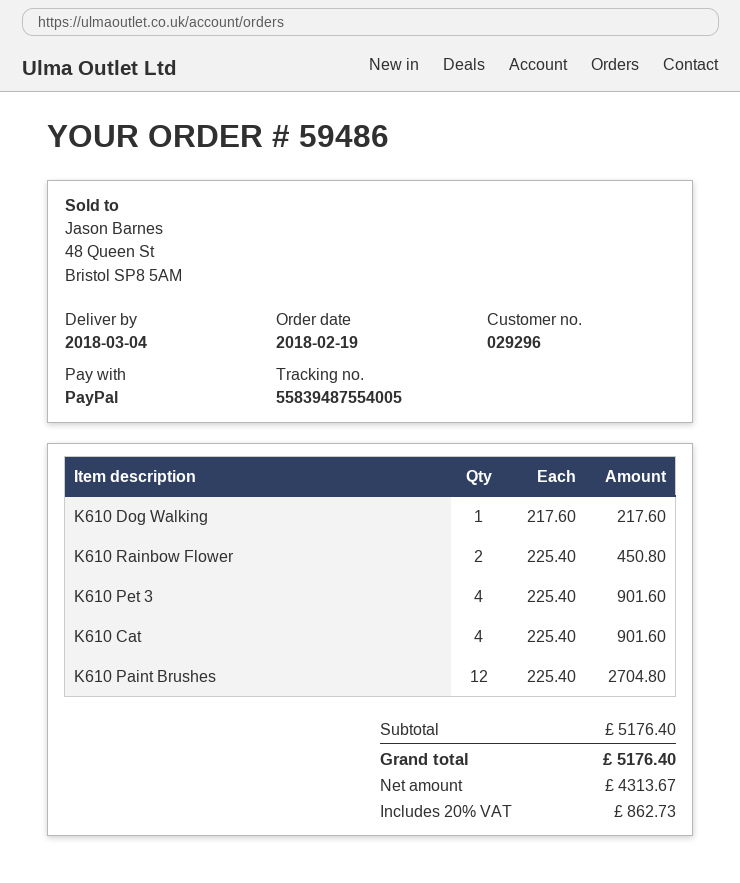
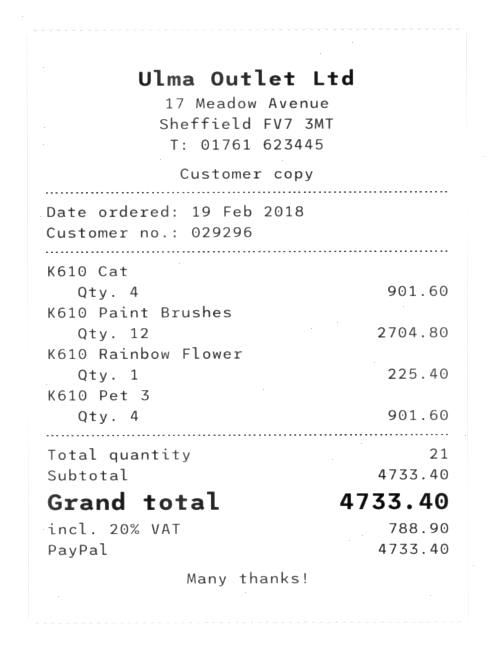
K610 Dog Walking: 1 for 217.60 -> none
K610 Rainbow Flower: 2 for 450.80 -> 1 for 225.40
subtotal: 5176.40 -> 4733.40
tax: 20% = 862.73 -> 20% = 788.90
total: 5176.40 -> 4733.40

